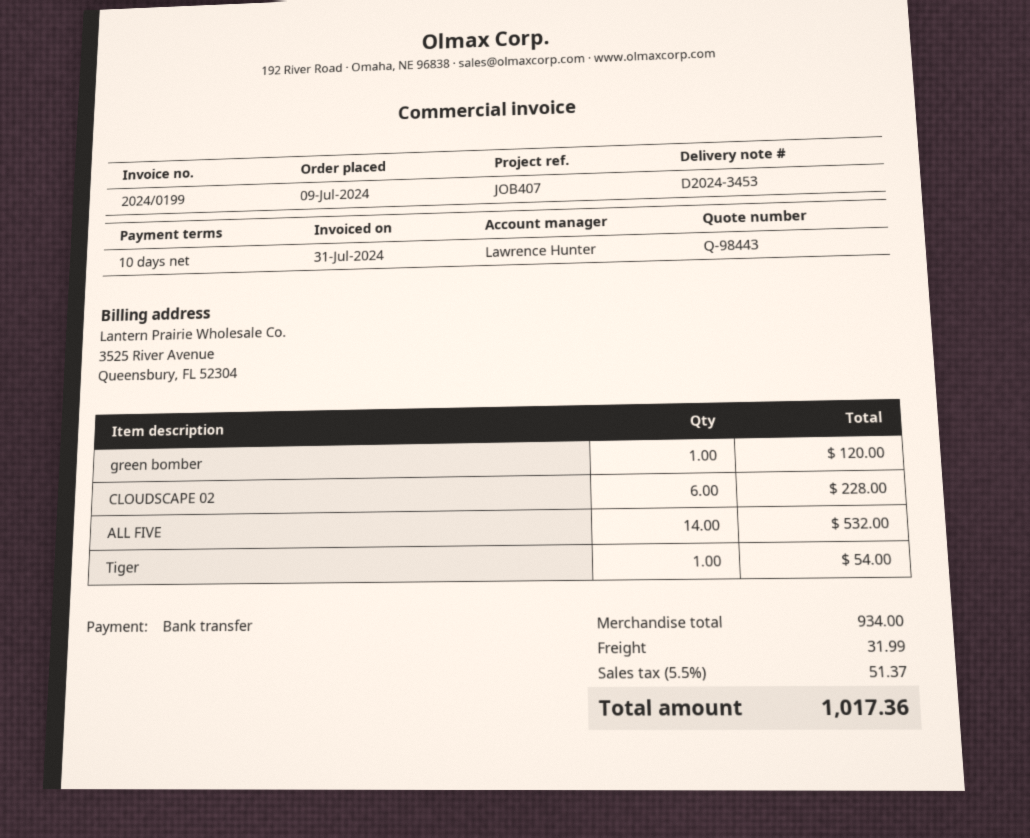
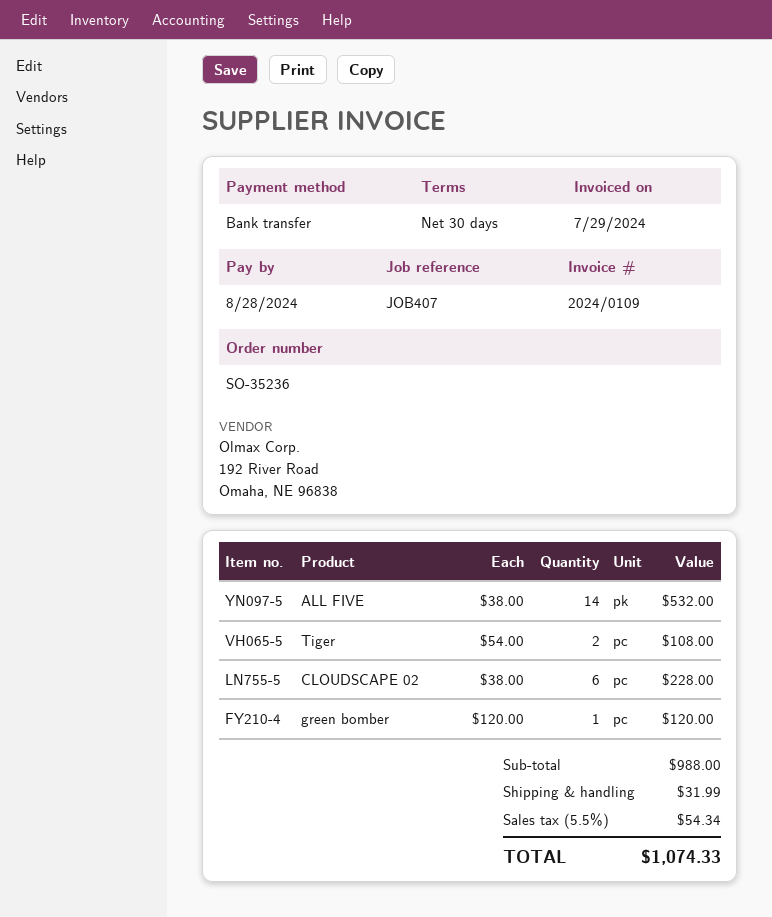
invoice number: 2024/0199 -> 2024/0109
invoice date: 2024-07-31 -> 2024-07-29
payment terms: 10 days -> 30 days
Tiger: 1 for 54.00 -> 2 for 108.00
subtotal: 934.00 -> 988.00
tax: 5.5% = 51.37 -> 5.5% = 54.34
total: 1017.36 -> 1074.33

